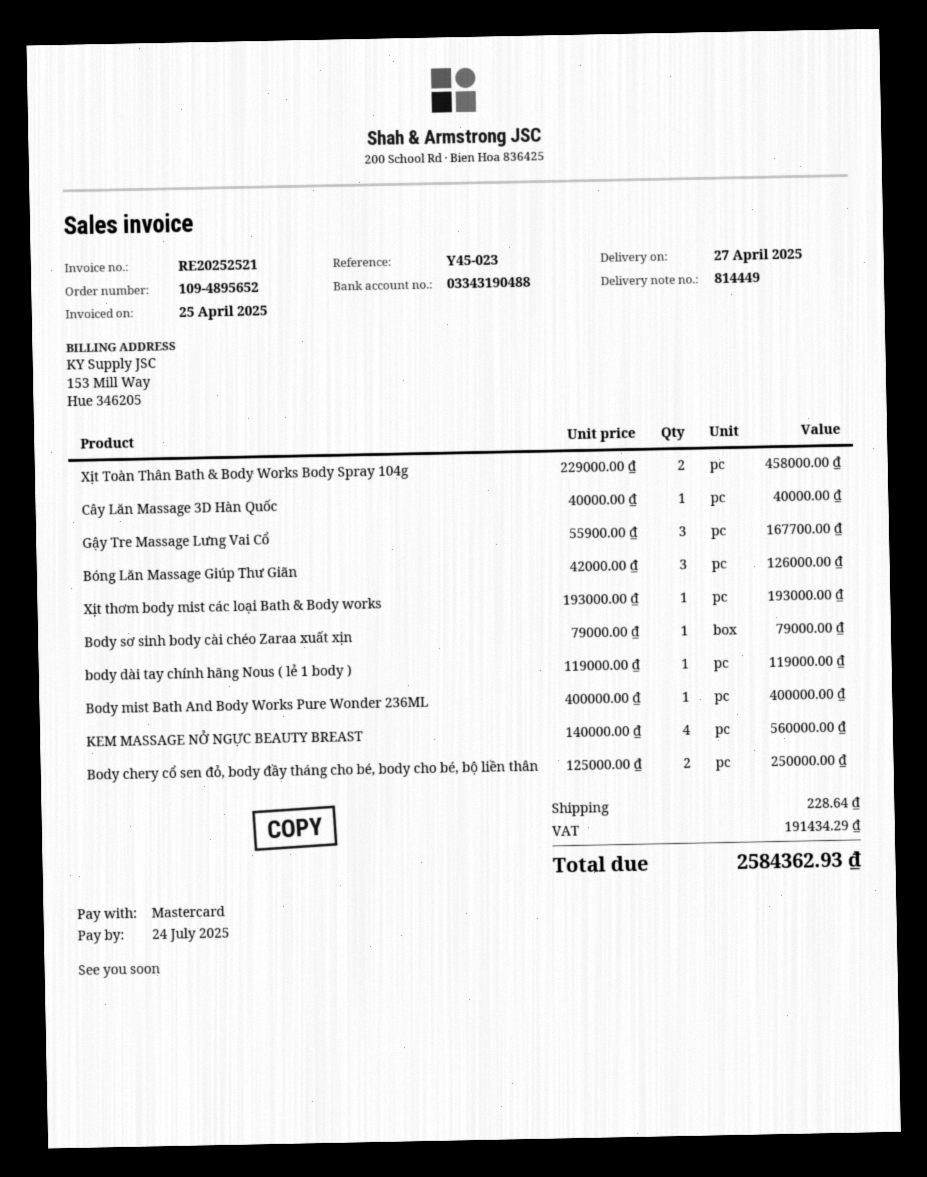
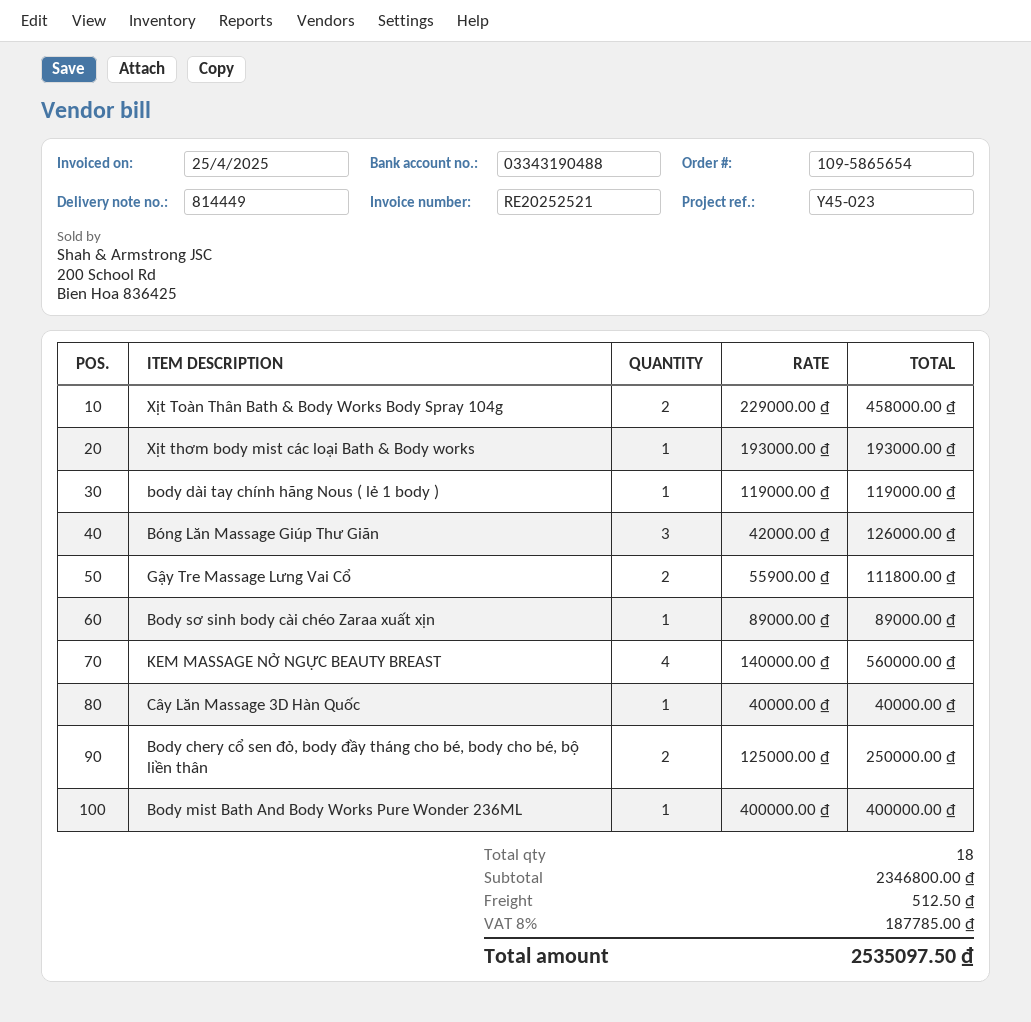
order number: 109-4895652 -> 109-5865654
Gậy Tre Massage Lưng Vai Cổ: 3 x 55900.00 = 167700.00 -> 2 x 55900.00 = 111800.00
Body sơ sinh body cài chéo Zaraa xuất xịn: 1 x 79000.00 = 79000.00 -> 1 x 89000.00 = 89000.00
shipping: 228.64 -> 512.50
tax: 191434.29 -> 187785.00
total: 2584362.93 -> 2535097.50

